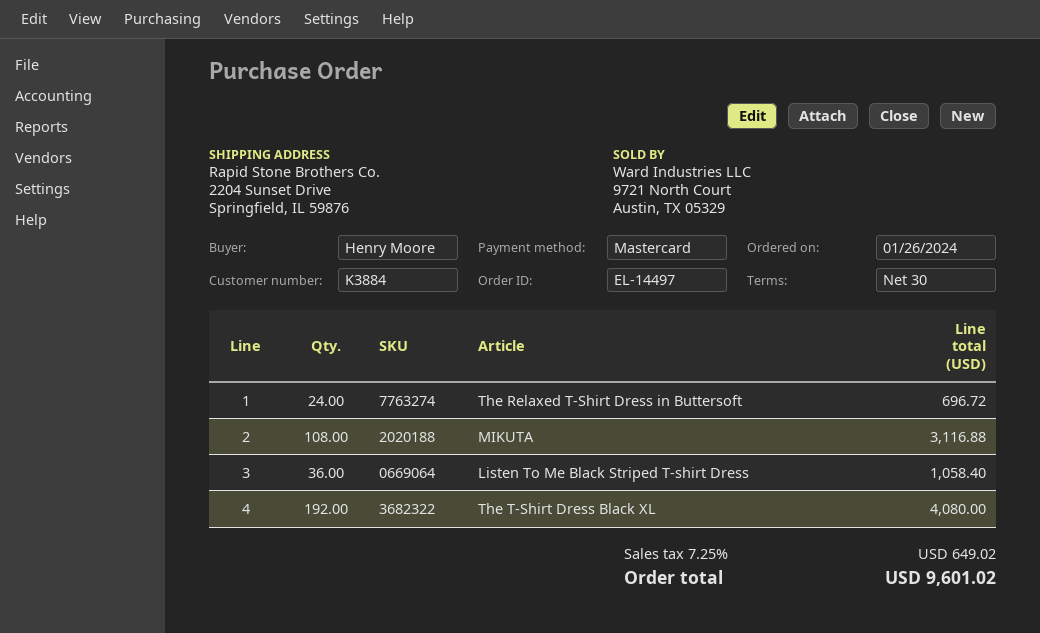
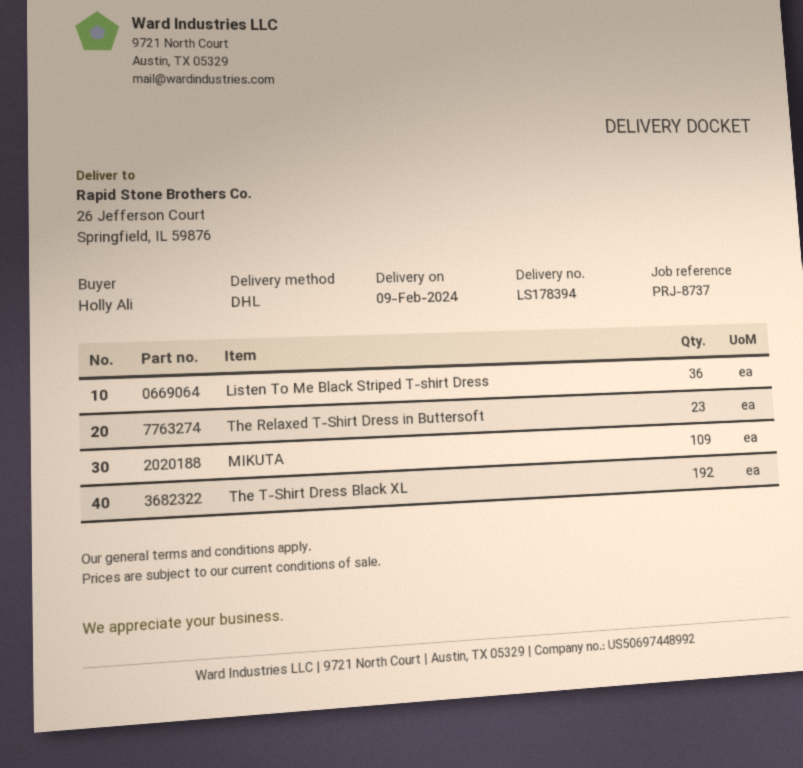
ordered by: Henry Moore -> Holly Ali
ship to: 2204 Sunset Drive, Springfield, IL 59876 -> 26 Jefferson Court, Springfield, IL 59876
The Relaxed T-Shirt Dress in Buttersoft: 24 -> 23
MIKUTA: 108 -> 109

